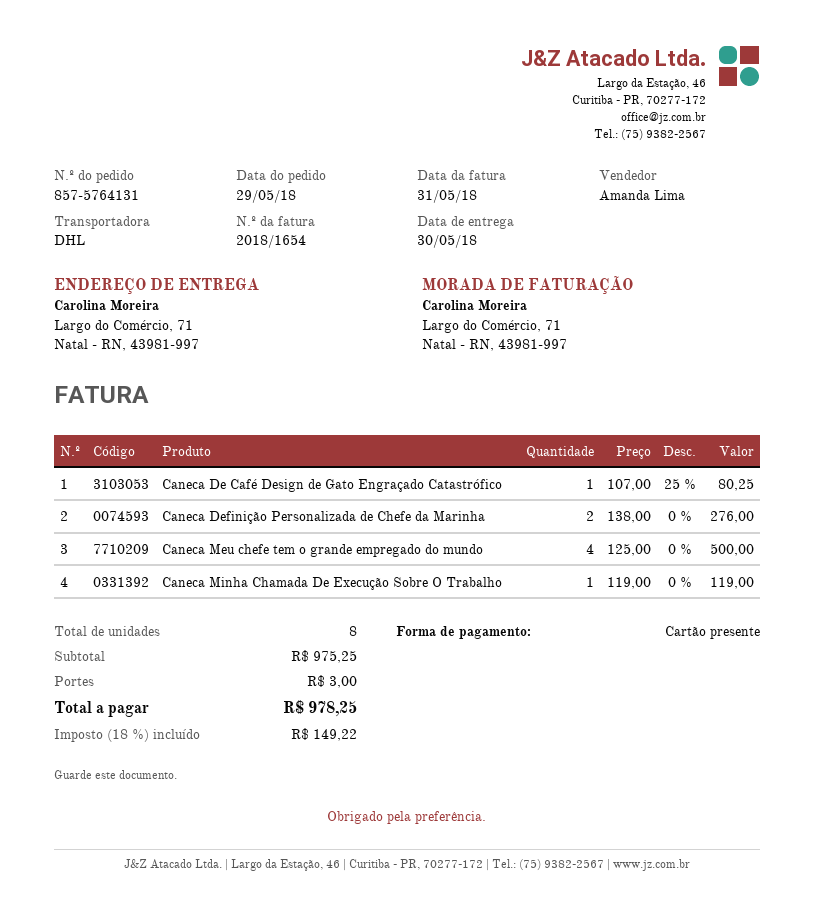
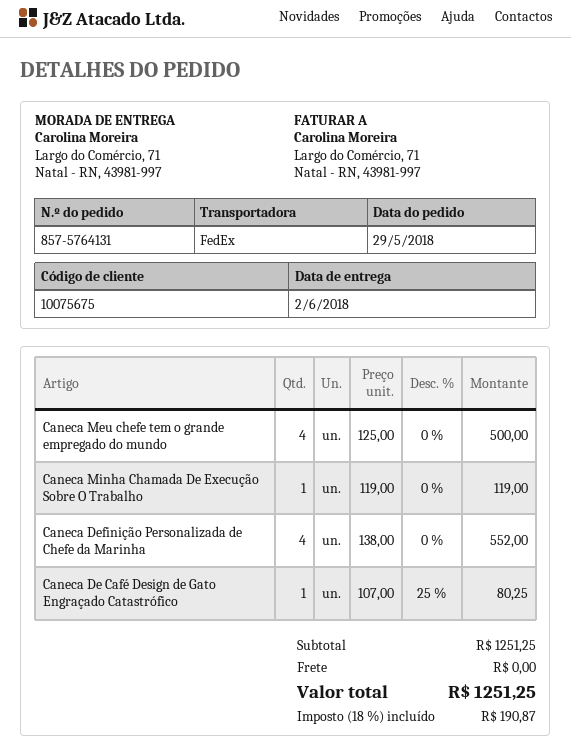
delivery date: 2018-05-30 -> 2018-06-02
shipping method: DHL -> FedEx
Caneca Definição Personalizada de Chefe da Marinha: 2 x 138.00 = 276.00 -> 4 x 138.00 = 552.00
subtotal: 975.25 -> 1251.25
shipping: 3.00 -> 0.00
tax: 18% = 149.22 -> 18% = 190.87
total: 978.25 -> 1251.25

